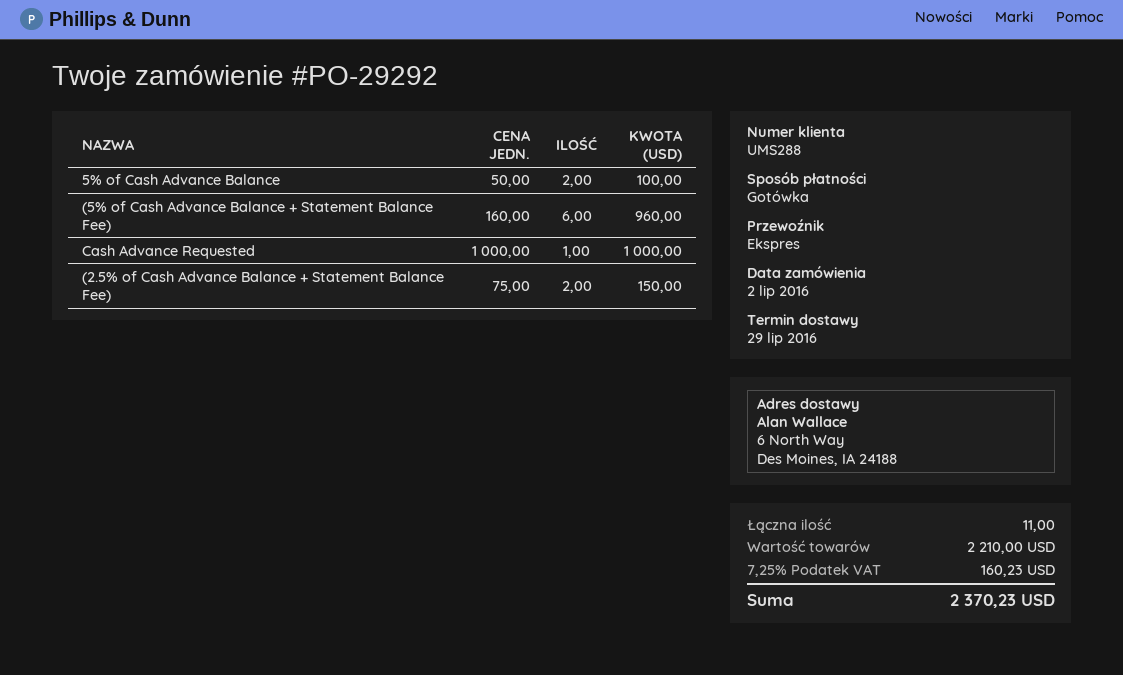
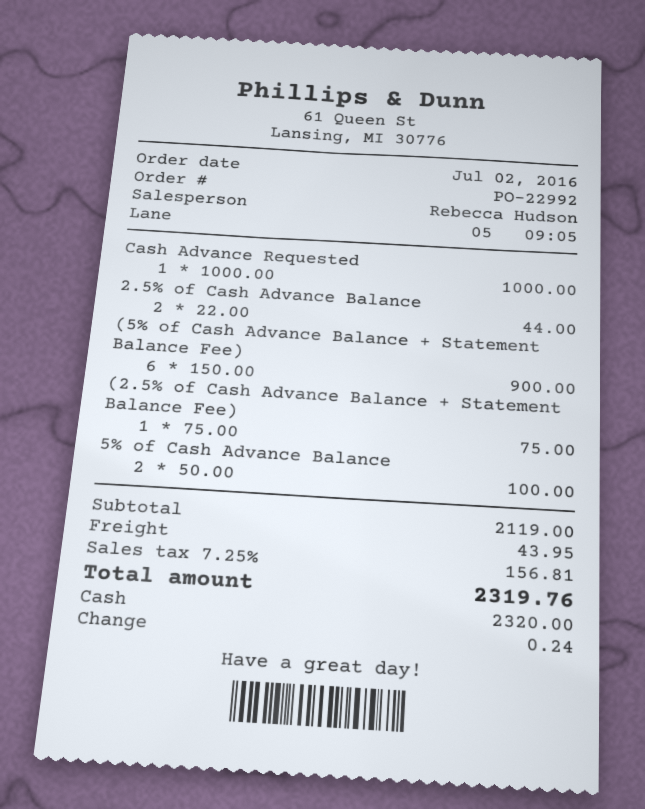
order number: PO-29292 -> PO-22992
(5% of Cash Advance Balance + Statement Balance Fee): 6 x 160.00 = 960.00 -> 6 x 150.00 = 900.00
(2.5% of Cash Advance Balance + Statement Balance Fee): 2 x 75.00 = 150.00 -> 1 x 75.00 = 75.00
2.5% of Cash Advance Balance: none -> 2 x 22.00 = 44.00
subtotal: 2210.00 -> 2119.00
shipping: none -> 43.95
tax: 7.25% = 160.23 -> 7.25% = 156.81
total: 2370.23 -> 2319.76

